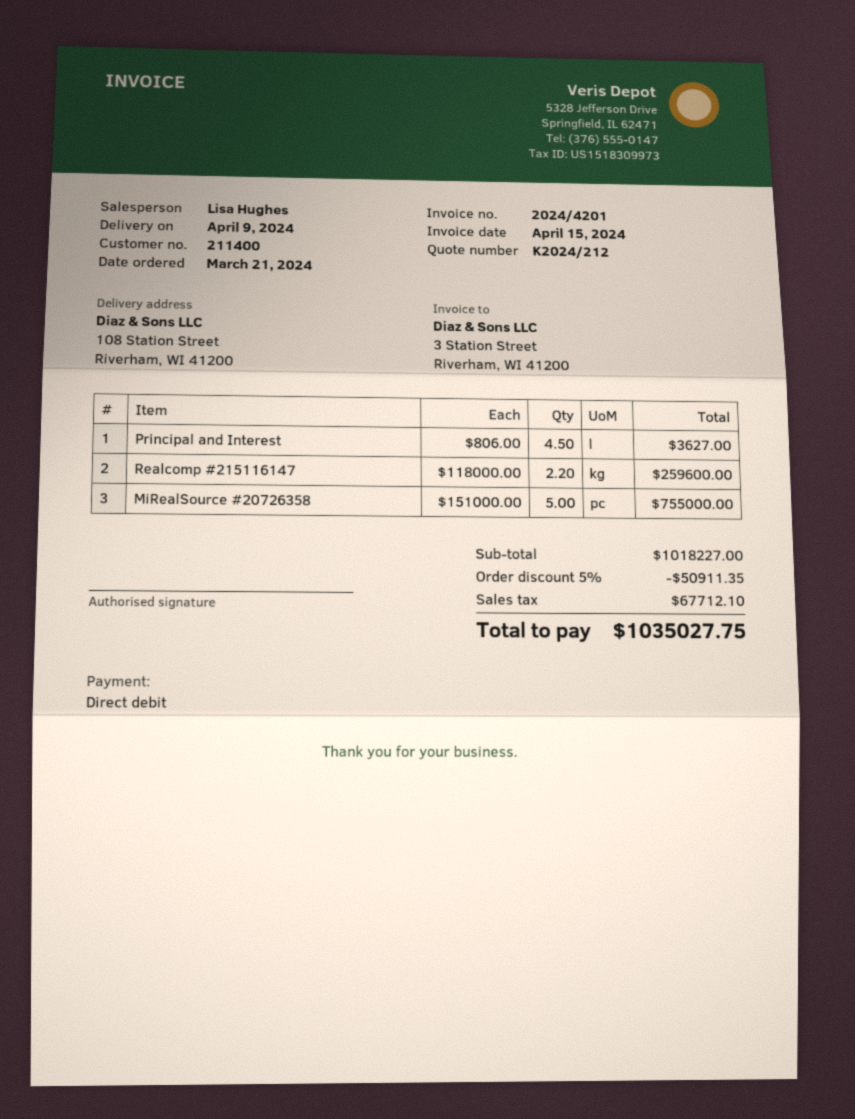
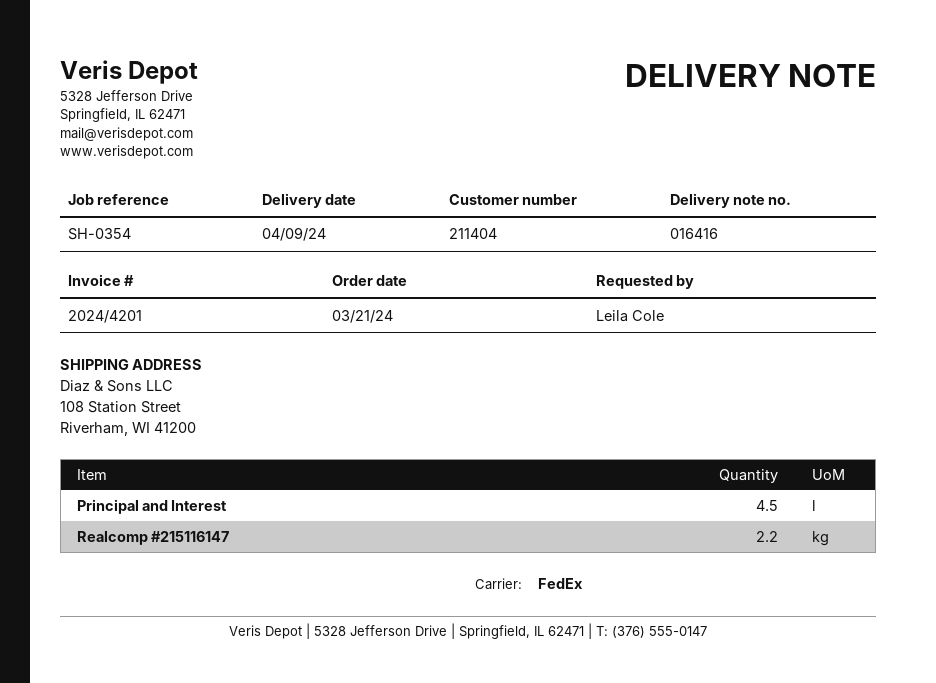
customer number: 211400 -> 211404
MiRealSource #20726358: 5 -> none

